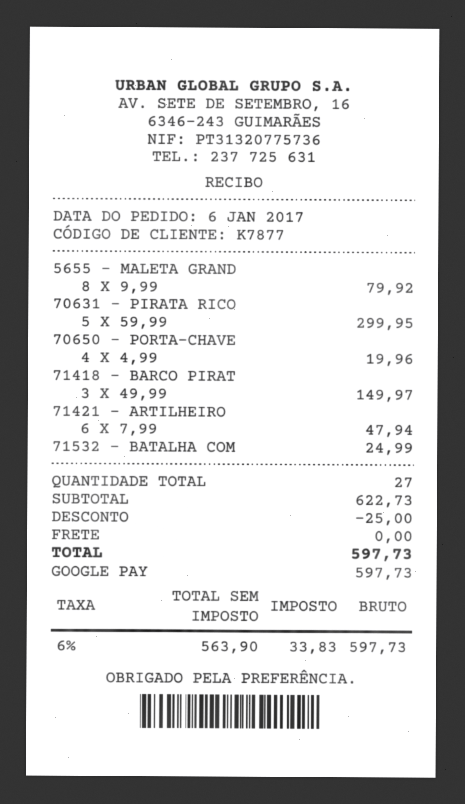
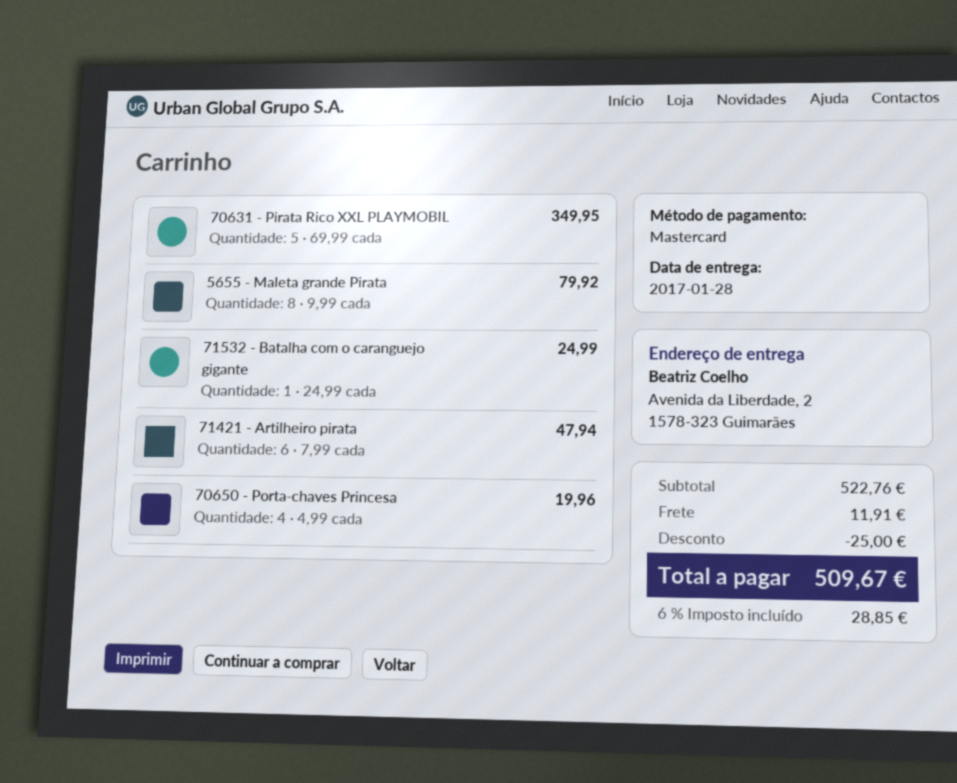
payment method: Google Pay -> Mastercard
70631 - PIRATA RICO: 5 x 59.99 = 299.95 -> 5 x 69.99 = 349.95
71418 - BARCO PIRAT: 3 x 49.99 = 149.97 -> none
subtotal: 622.73 -> 522.76
shipping: 0.00 -> 11.91
tax: 6% = 33.83 -> 6% = 28.85
total: 597.73 -> 509.67

